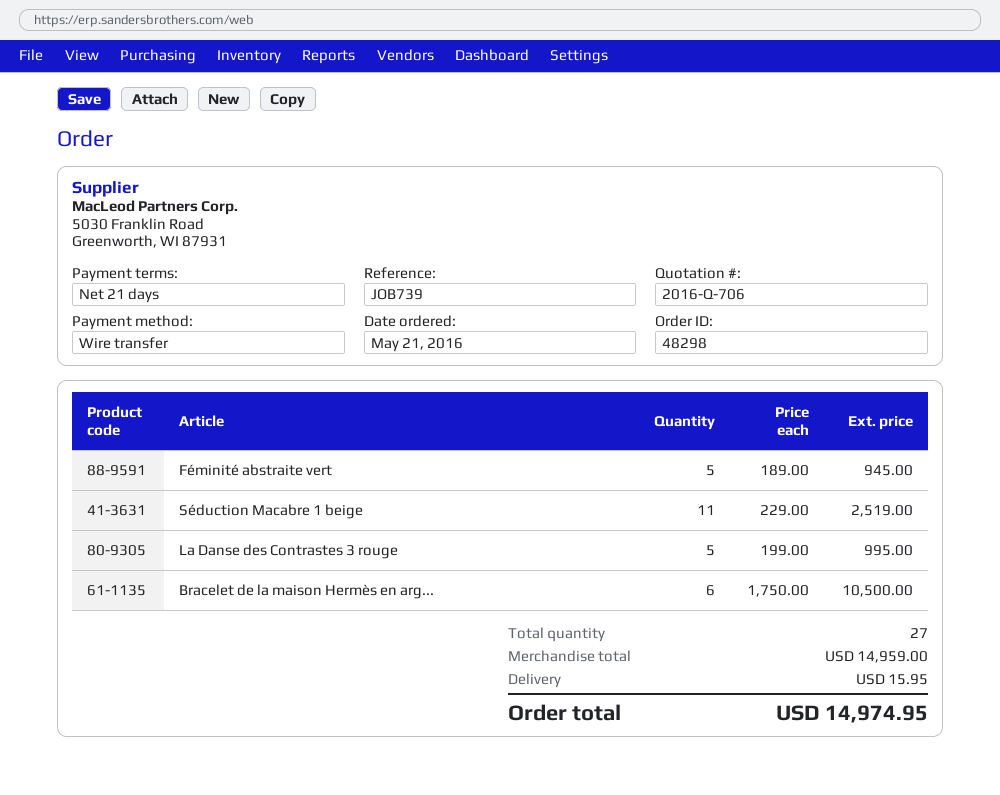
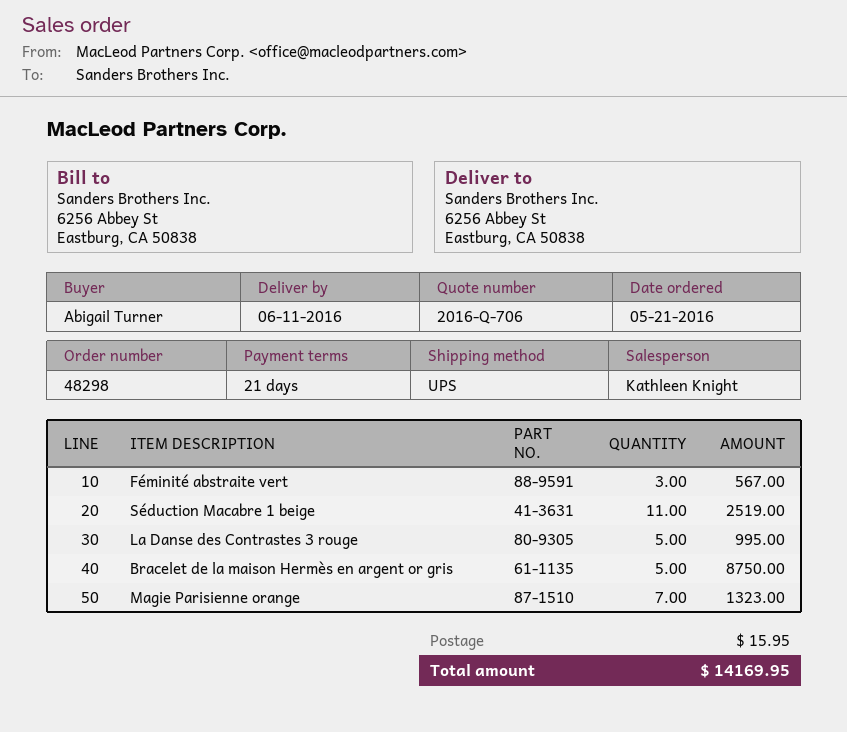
Féminité abstraite vert: 5 for 945.00 -> 3 for 567.00
Bracelet de la maison Hermès en arg...: 6 for 10500.00 -> 5 for 8750.00
Magie Parisienne orange: none -> 7 for 1323.00
total: 14974.95 -> 14169.95

